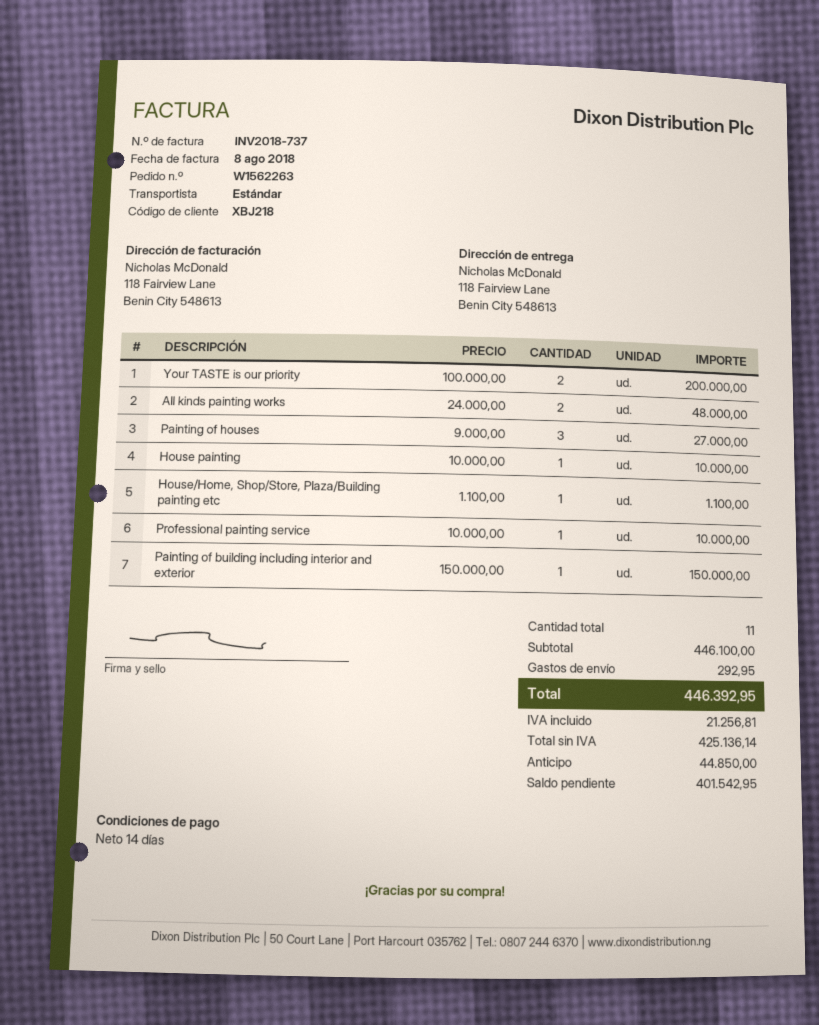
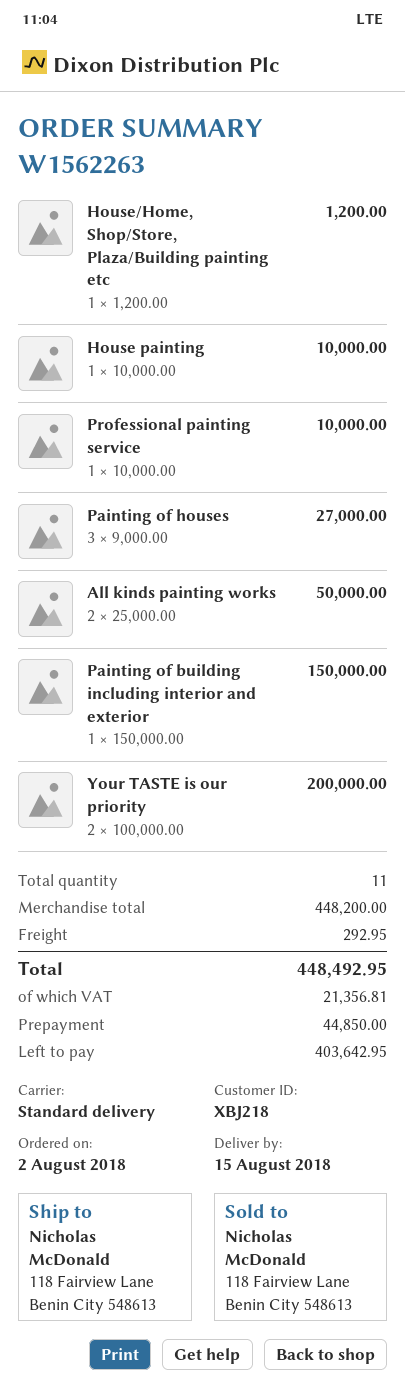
All kinds painting works: 2 x 24000.00 = 48000.00 -> 2 x 25000.00 = 50000.00
House/Home, Shop/Store, Plaza/Building painting etc: 1 x 1100.00 = 1100.00 -> 1 x 1200.00 = 1200.00
subtotal: 446100.00 -> 448200.00
tax: 21256.81 -> 21356.81
total: 446392.95 -> 448492.95
balance: 401542.95 -> 403642.95

